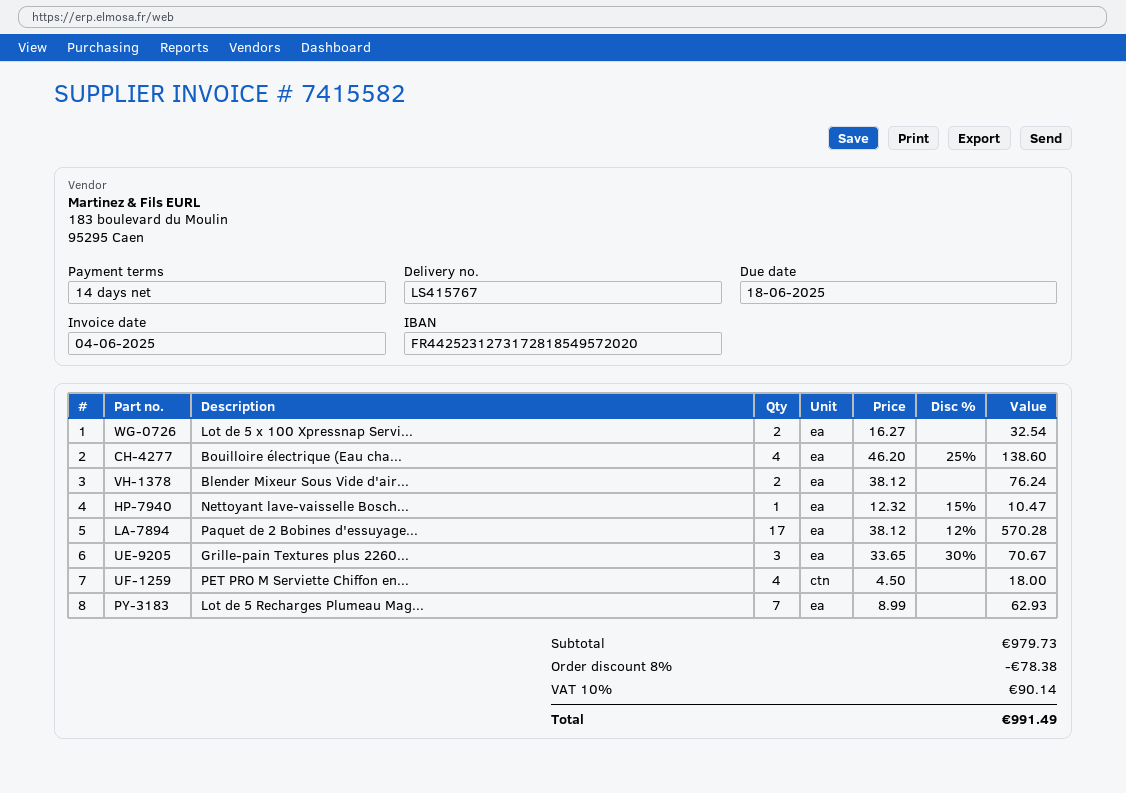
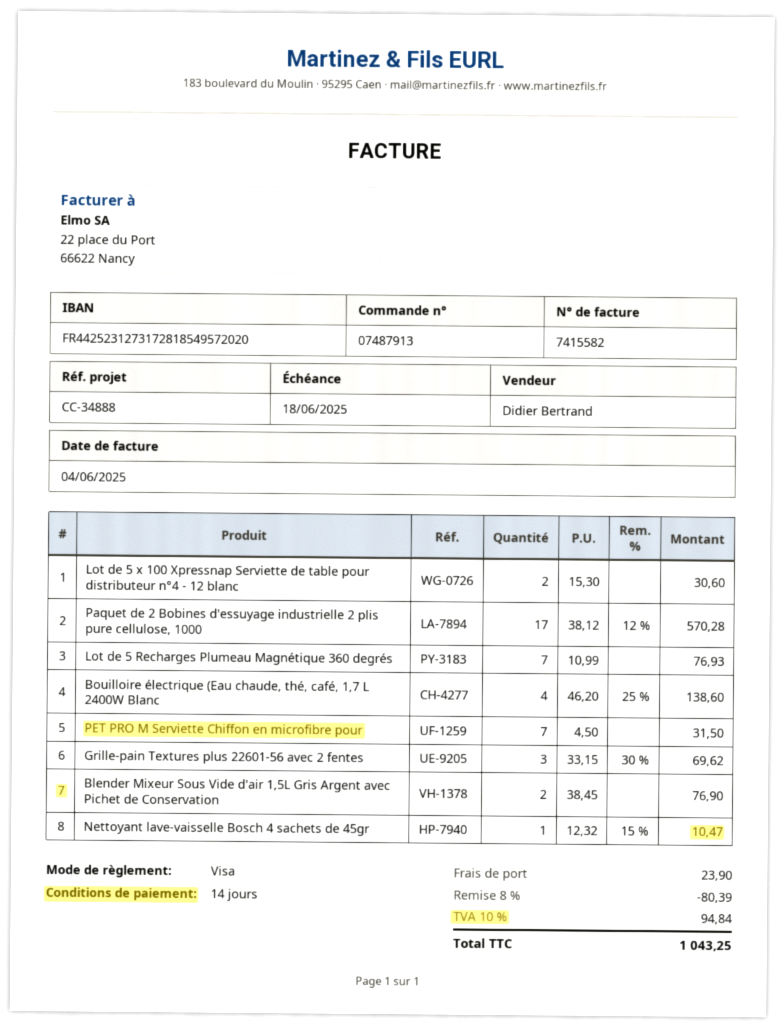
Lot de 5 x 100 Xpressnap Servi...: 2 x 16.27 = 32.54 -> 2 x 15.30 = 30.60
Blender Mixeur Sous Vide d'air...: 2 x 38.12 = 76.24 -> 2 x 38.45 = 76.90
Grille-pain Textures plus 2260...: 3 x 33.65 - 30% = 70.67 -> 3 x 33.15 - 30% = 69.62
PET PRO M Serviette Chiffon en...: 4 x 4.50 = 18.00 -> 7 x 4.50 = 31.50
Lot de 5 Recharges Plumeau Mag...: 7 x 8.99 = 62.93 -> 7 x 10.99 = 76.93
discount: 8% = 78.38 -> 8% = 80.39
shipping: none -> 23.90
tax: 10% = 90.14 -> 10% = 94.84
total: 991.49 -> 1043.25

